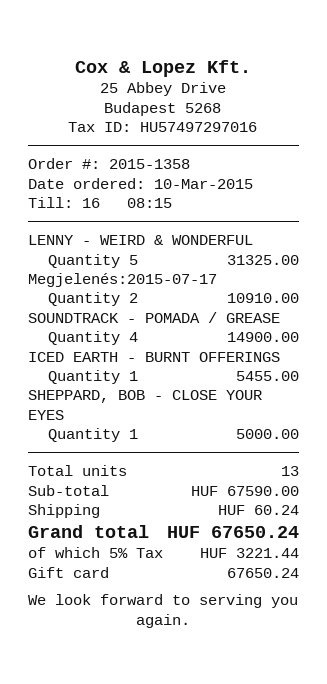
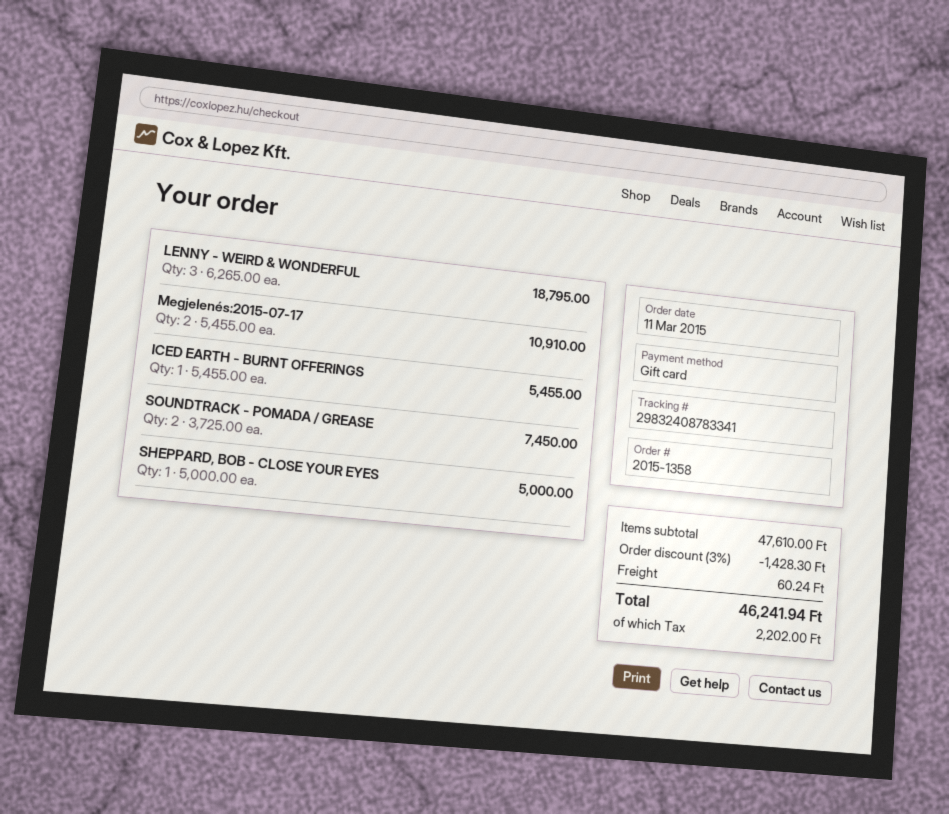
order date: 2015-03-10 -> 2015-03-11
LENNY - WEIRD & WONDERFUL: 5 for 31325.00 -> 3 for 18795.00
SOUNDTRACK - POMADA / GREASE: 4 for 14900.00 -> 2 for 7450.00
subtotal: 67590.00 -> 47610.00
discount: none -> 3% = 1428.30
tax: 3221.44 -> 2202.00
total: 67650.24 -> 46241.94

